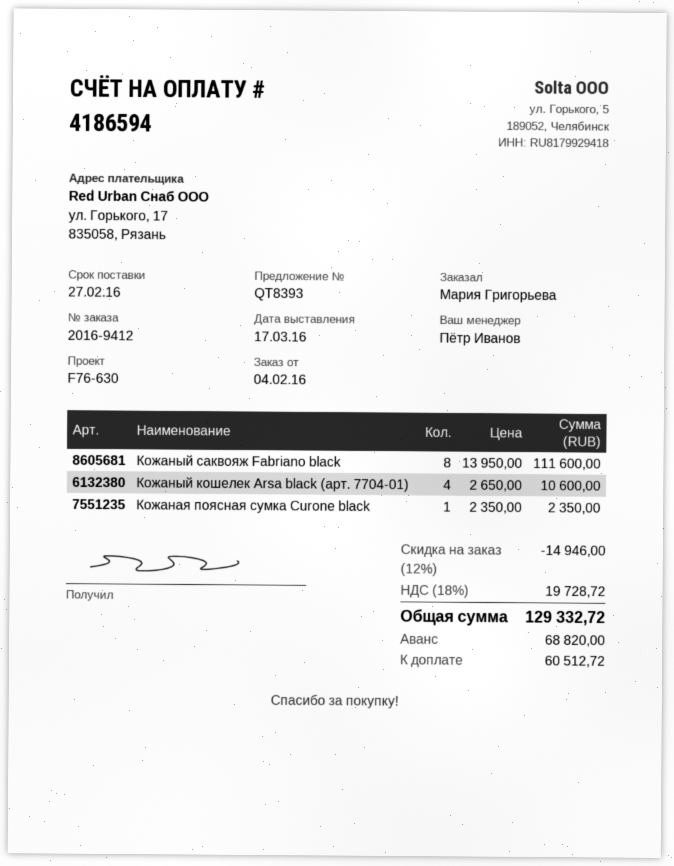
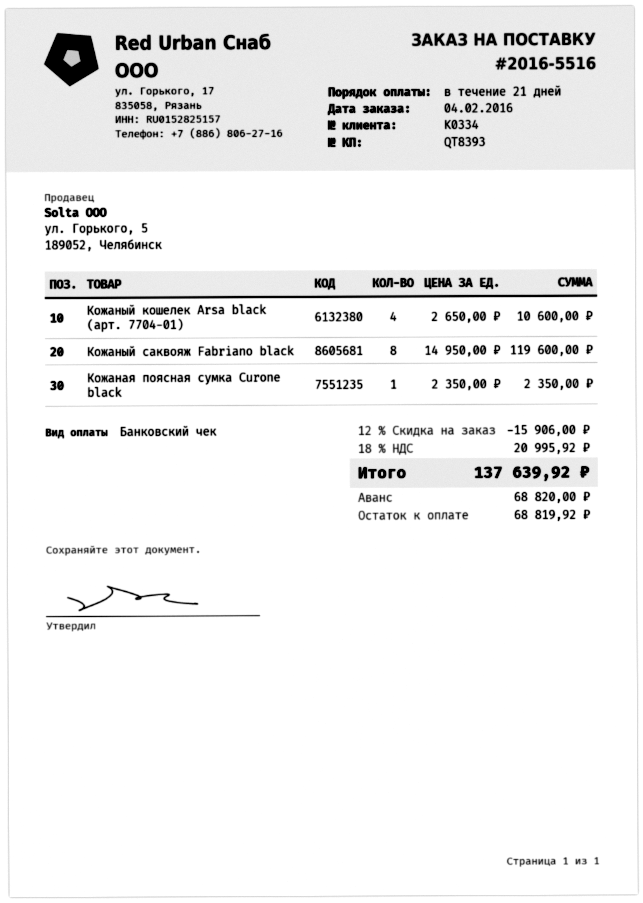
order number: 2016-9412 -> 2016-5516
Кожаный саквояж Fabriano black: 8 x 13950.00 = 111600.00 -> 8 x 14950.00 = 119600.00
discount: 12% = 14946.00 -> 12% = 15906.00
tax: 18% = 19728.72 -> 18% = 20995.92
total: 129332.72 -> 137639.92
balance: 60512.72 -> 68819.92

